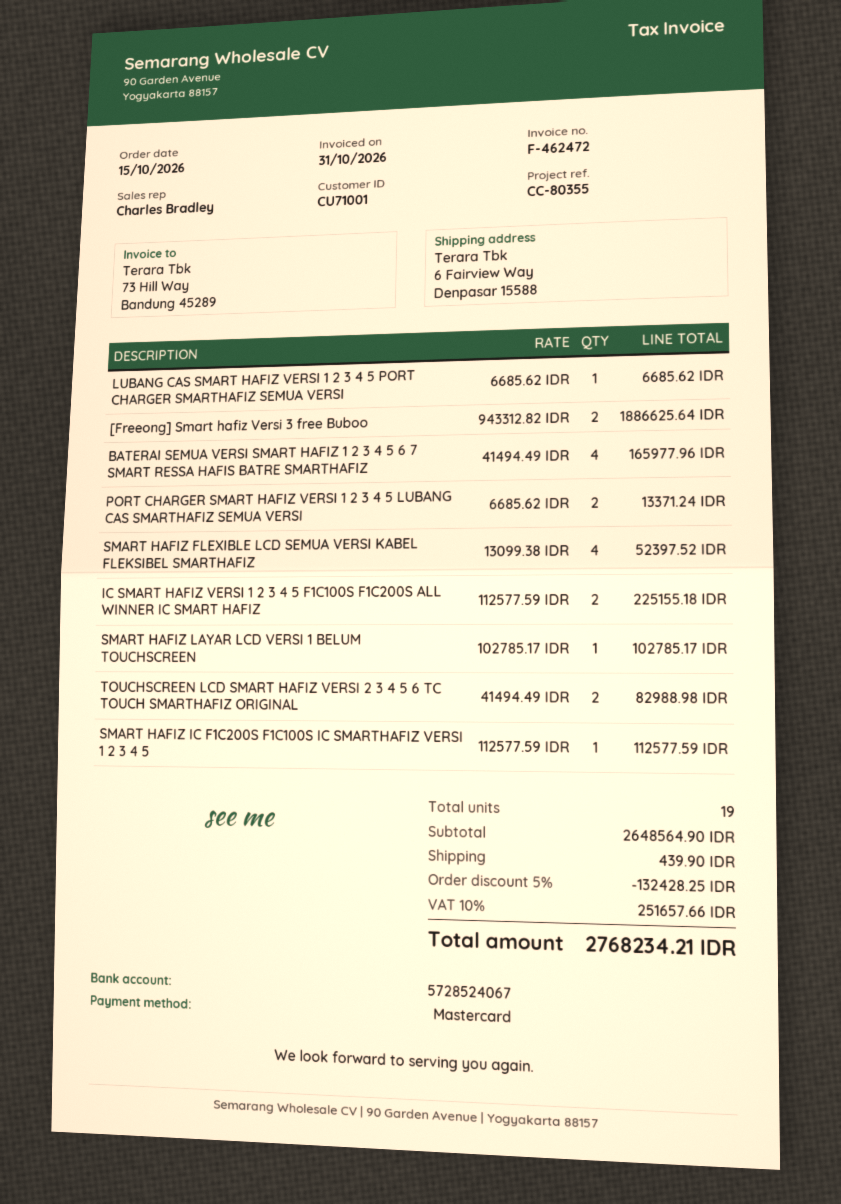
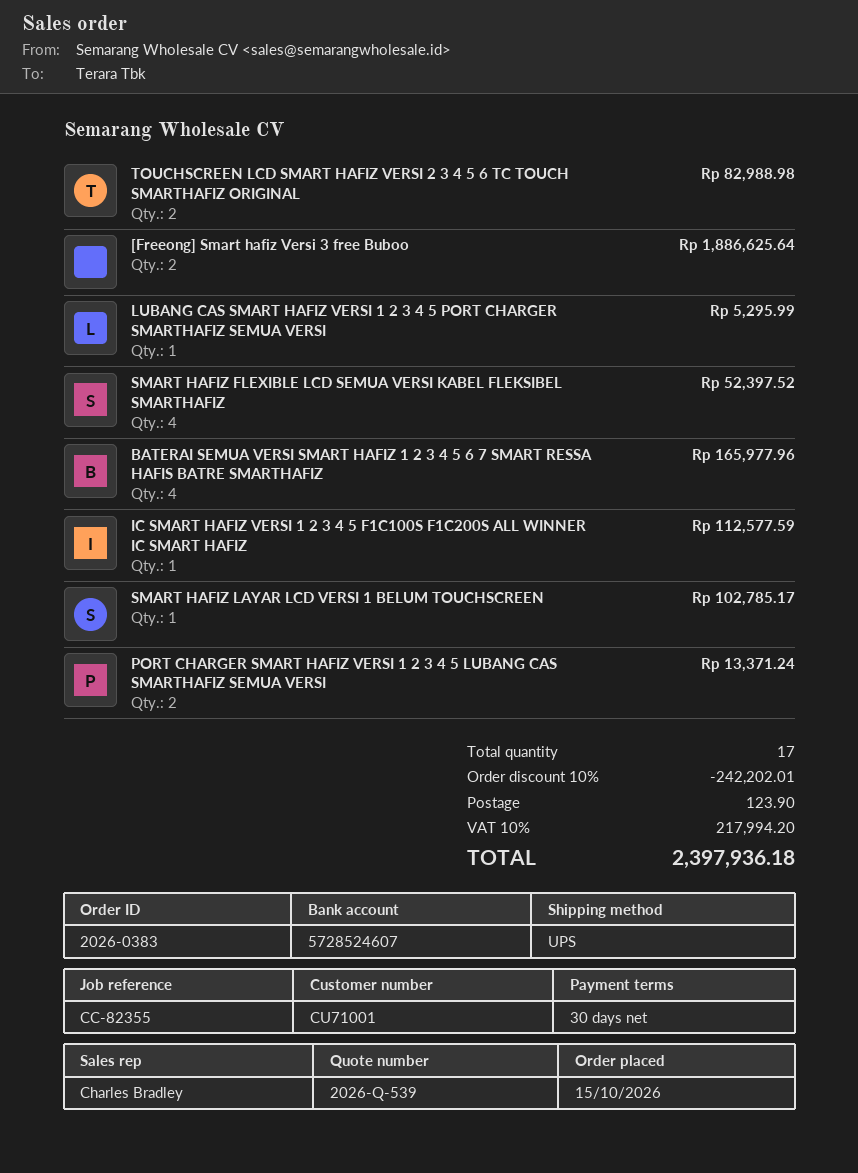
reference: CC-80355 -> CC-82355
bank account: 5728524067 -> 5728524607
LUBANG CAS SMART HAFIZ VERSI 1 2 3 4 5 PORT CHARGER SMARTHAFIZ SEMUA VERSI: 1 for 6685.62 -> 1 for 5295.99
IC SMART HAFIZ VERSI 1 2 3 4 5 F1C100S F1C200S ALL WINNER IC SMART HAFIZ: 2 for 225155.18 -> 1 for 112577.59
SMART HAFIZ IC F1C200S F1C100S IC SMARTHAFIZ VERSI 1 2 3 4 5: 1 for 112577.59 -> none
total quantity: 19 -> 17
discount: 5% = 132428.25 -> 10% = 242202.01
shipping: 439.90 -> 123.90
tax: 10% = 251657.66 -> 10% = 217994.20
total: 2768234.21 -> 2397936.18

